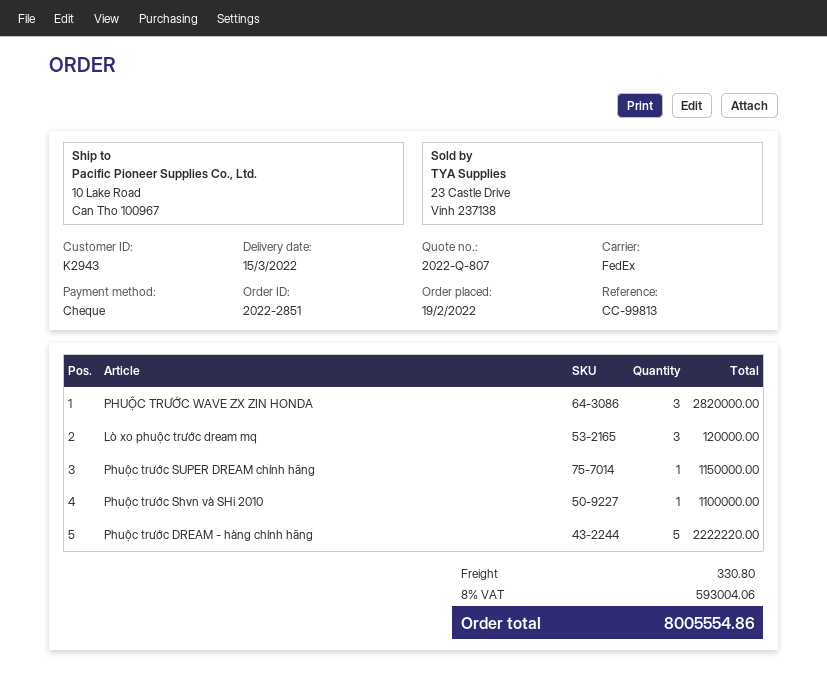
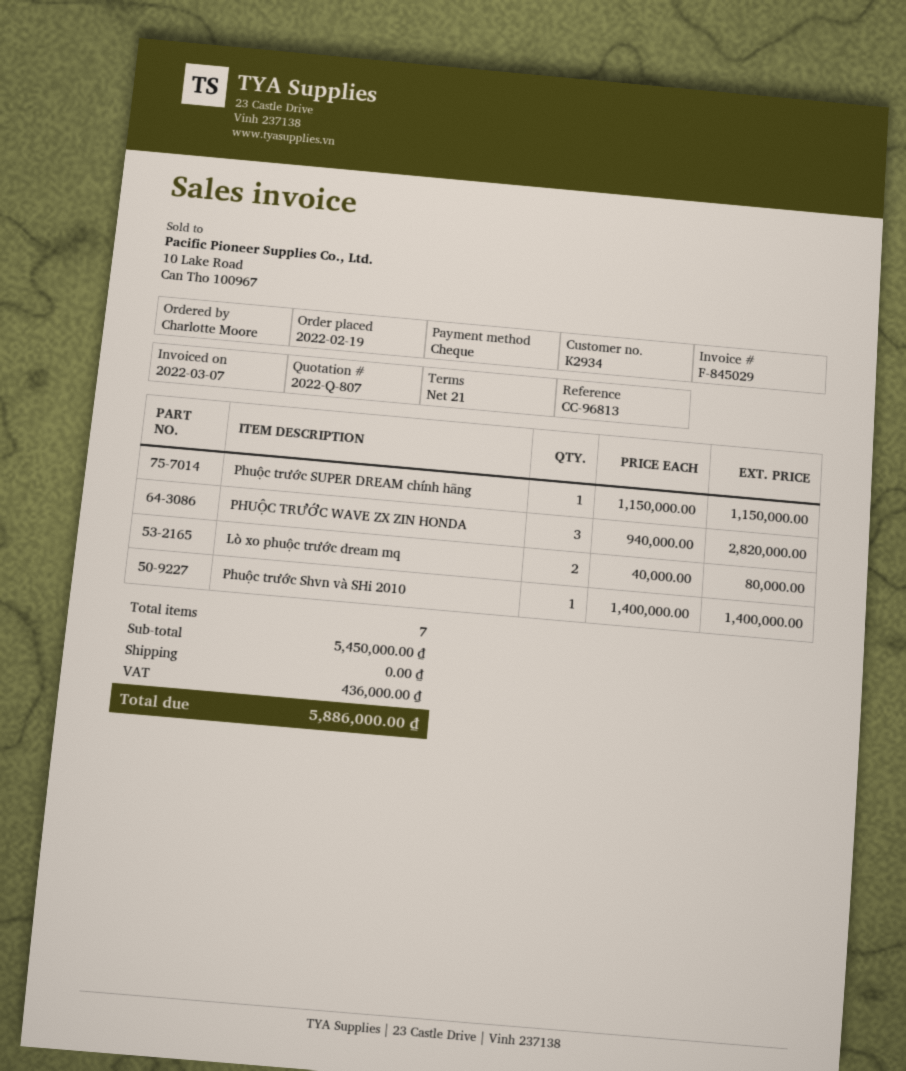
customer number: K2943 -> K2934
reference: CC-99813 -> CC-96813
Lò xo phuộc trước dream mq: 3 for 120000.00 -> 2 for 80000.00
Phuộc trước Shvn và SHi 2010: 1 for 1100000.00 -> 1 for 1400000.00
Phuộc trước DREAM - hàng chính hãng: 5 for 2222220.00 -> none
shipping: 330.80 -> 0.00
tax: 593004.06 -> 436000.00
total: 8005554.86 -> 5886000.00

